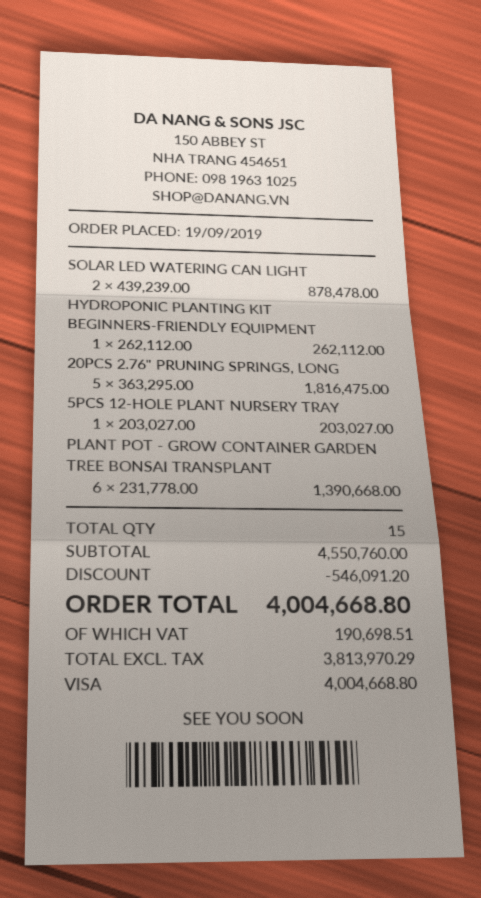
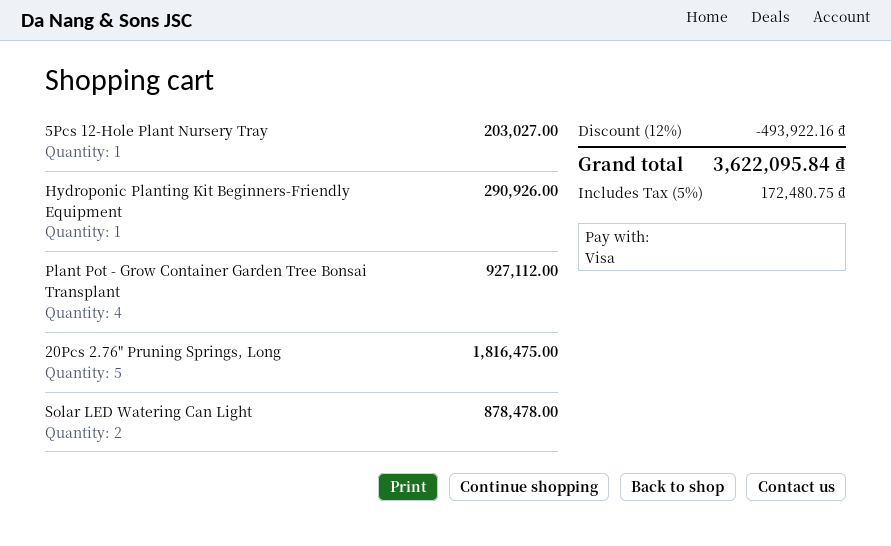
HYDROPONIC PLANTING KIT BEGINNERS-FRIENDLY EQUIPMENT: 1 for 262112.00 -> 1 for 290926.00
PLANT POT - GROW CONTAINER GARDEN TREE BONSAI TRANSPLANT: 6 for 1390668.00 -> 4 for 927112.00
discount: 546091.20 -> 493922.16
tax: 190698.51 -> 172480.75
total: 4004668.80 -> 3622095.84

